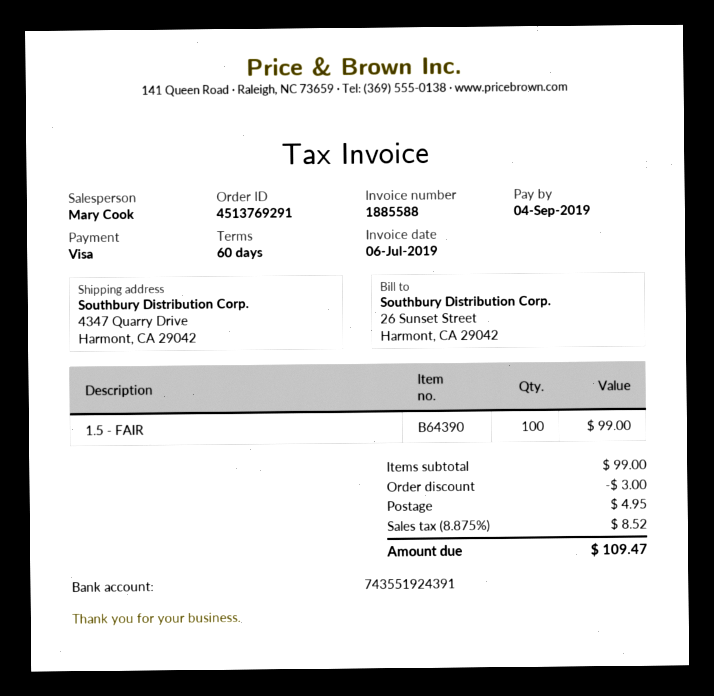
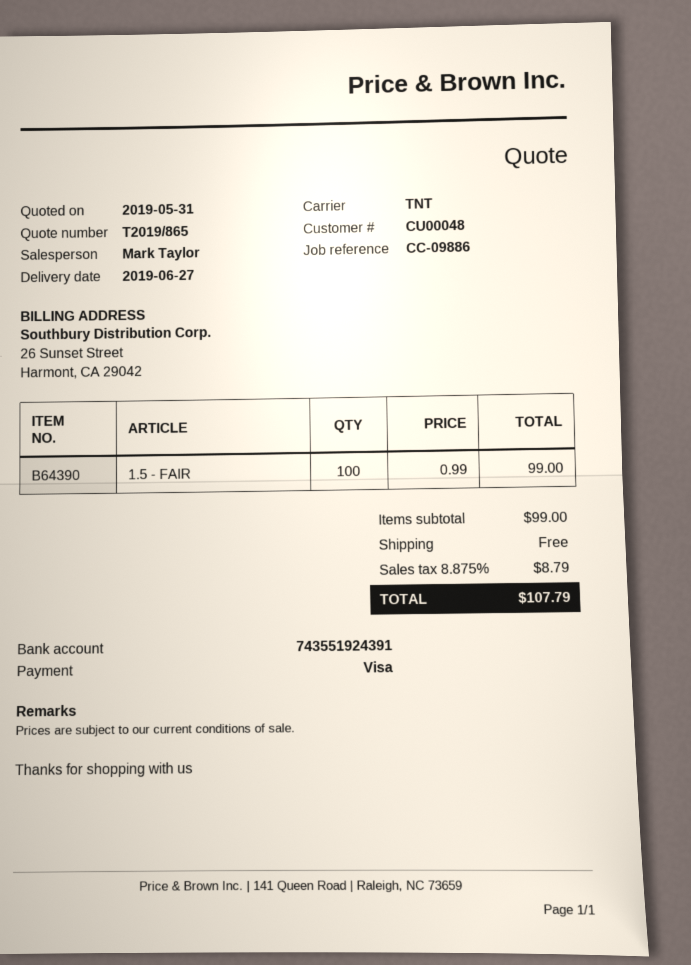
sales rep: Mary Cook -> Mark Taylor
discount: 3.00 -> none
shipping: 4.95 -> 0.00
tax: 8.875% = 8.52 -> 8.875% = 8.79
total: 109.47 -> 107.79

